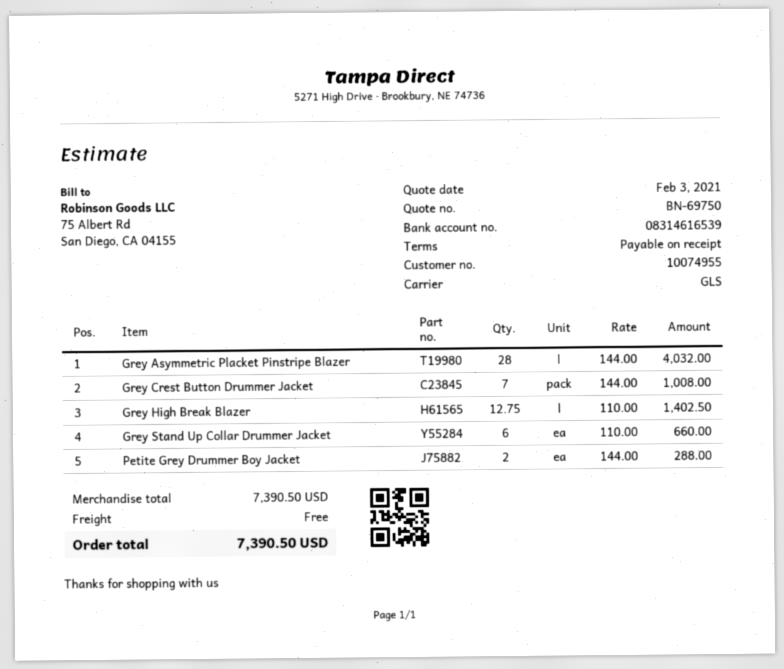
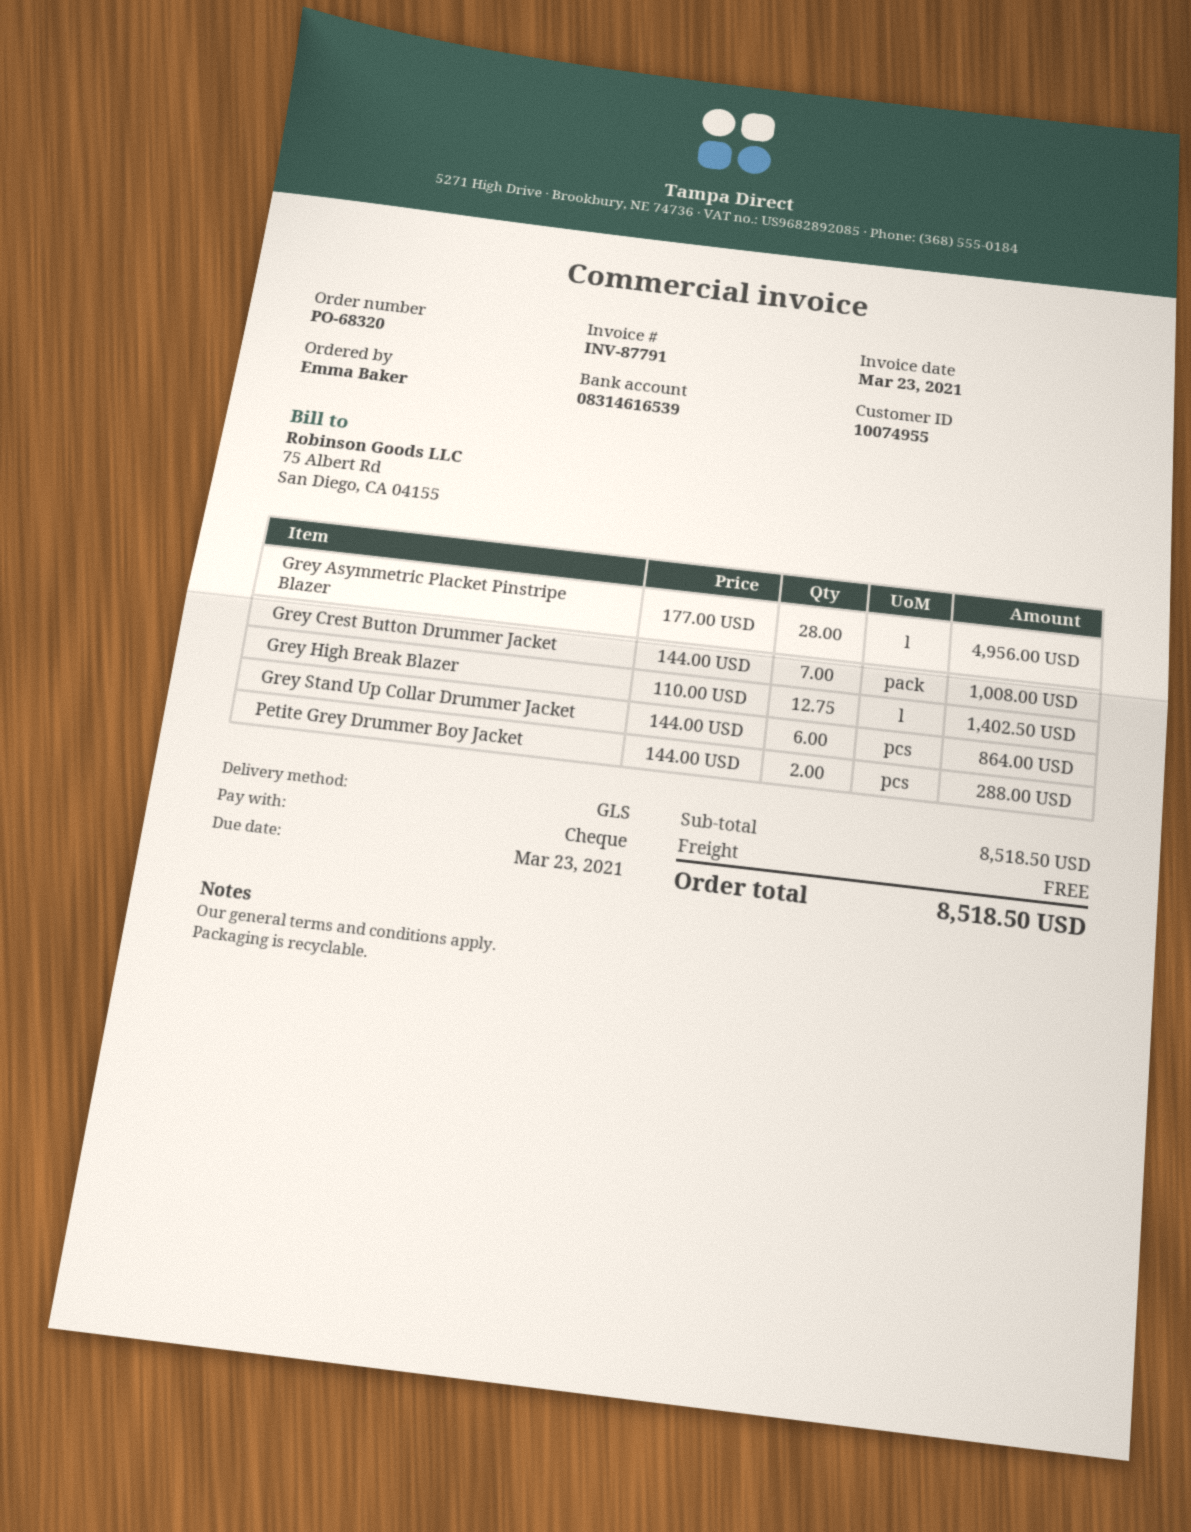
Grey Asymmetric Placket Pinstripe Blazer: 28 x 144.00 = 4032.00 -> 28 x 177.00 = 4956.00
Grey Stand Up Collar Drummer Jacket: 6 x 110.00 = 660.00 -> 6 x 144.00 = 864.00
subtotal: 7390.50 -> 8518.50
total: 7390.50 -> 8518.50

